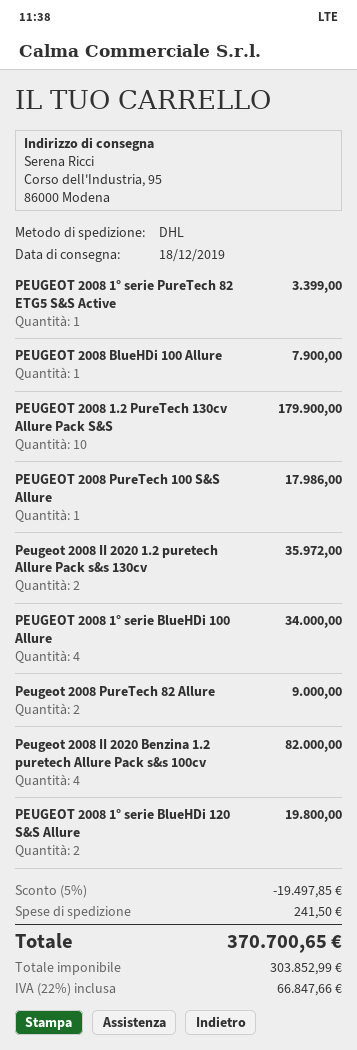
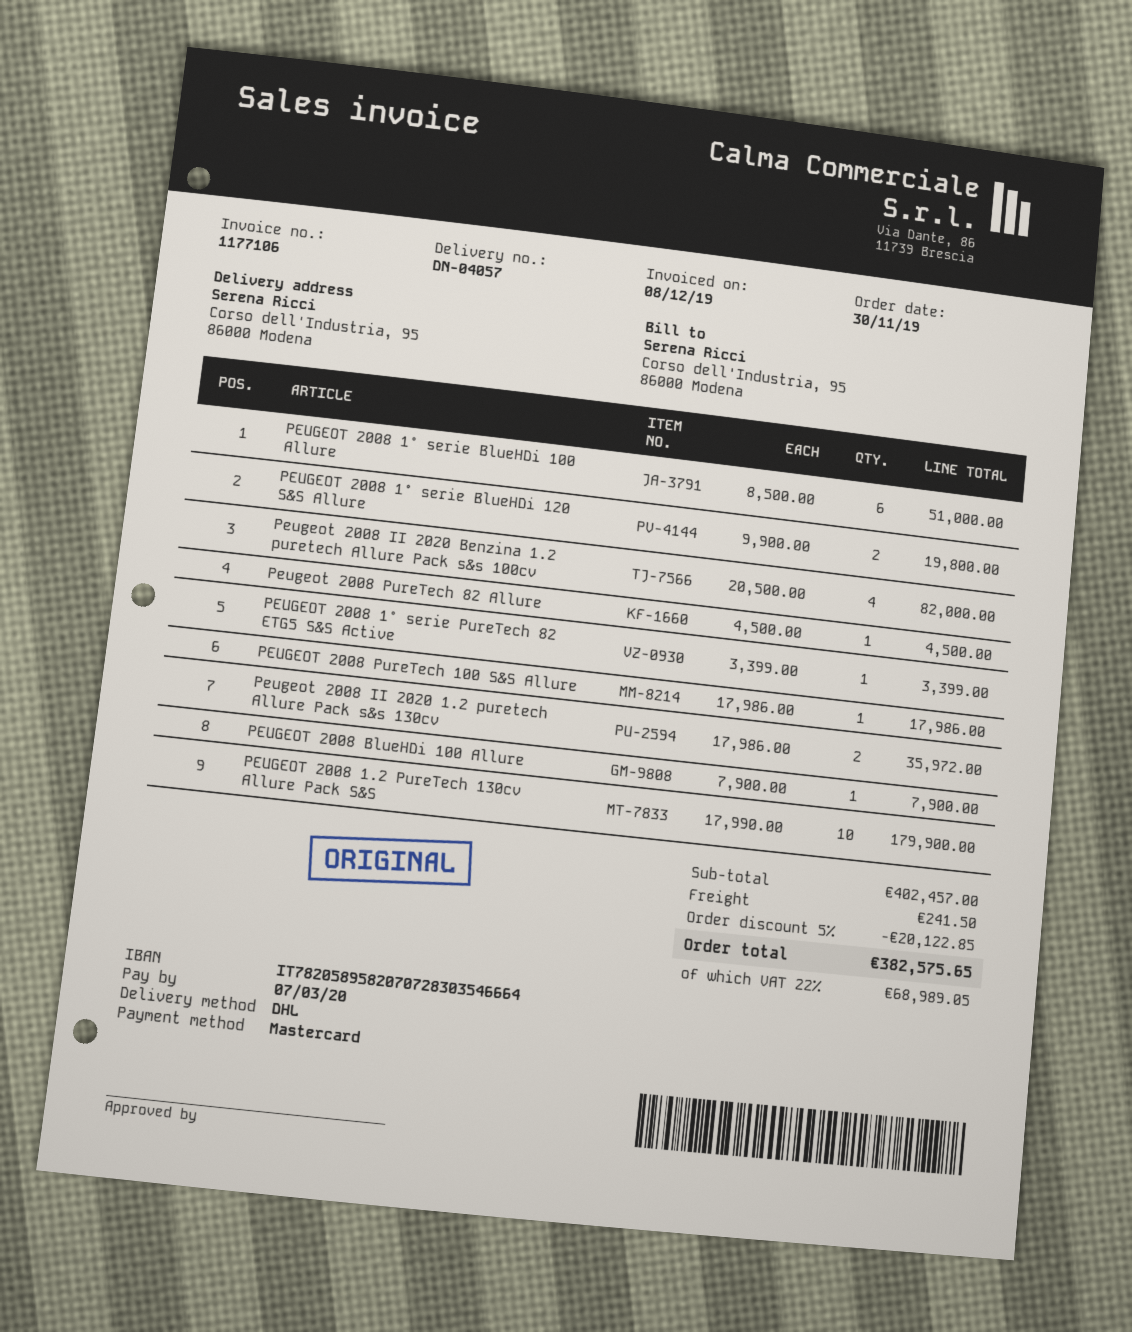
PEUGEOT 2008 1° serie BlueHDi 100 Allure: 4 for 34000.00 -> 6 for 51000.00
Peugeot 2008 PureTech 82 Allure: 2 for 9000.00 -> 1 for 4500.00
discount: 5% = 19497.85 -> 5% = 20122.85
tax: 22% = 66847.66 -> 22% = 68989.05
total: 370700.65 -> 382575.65

